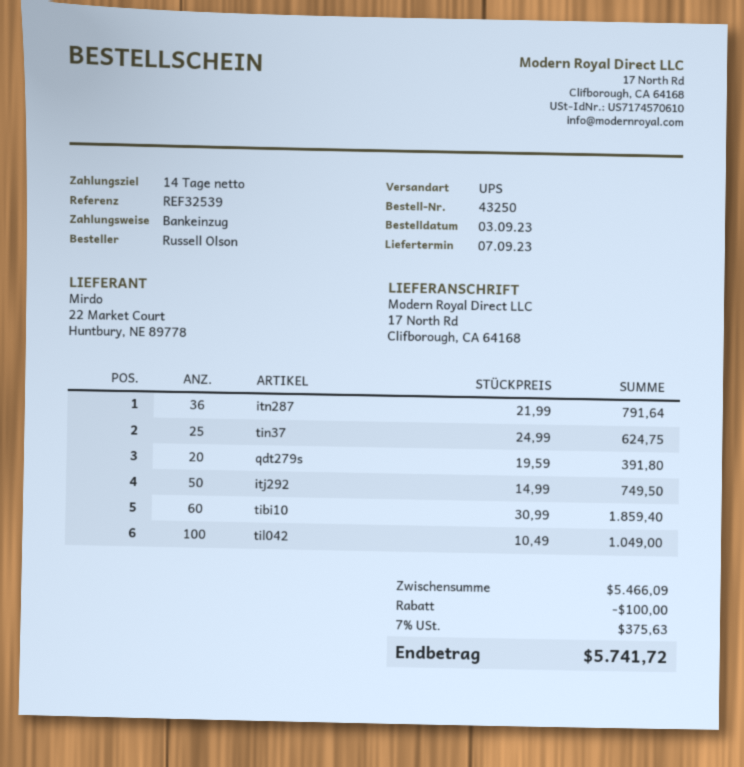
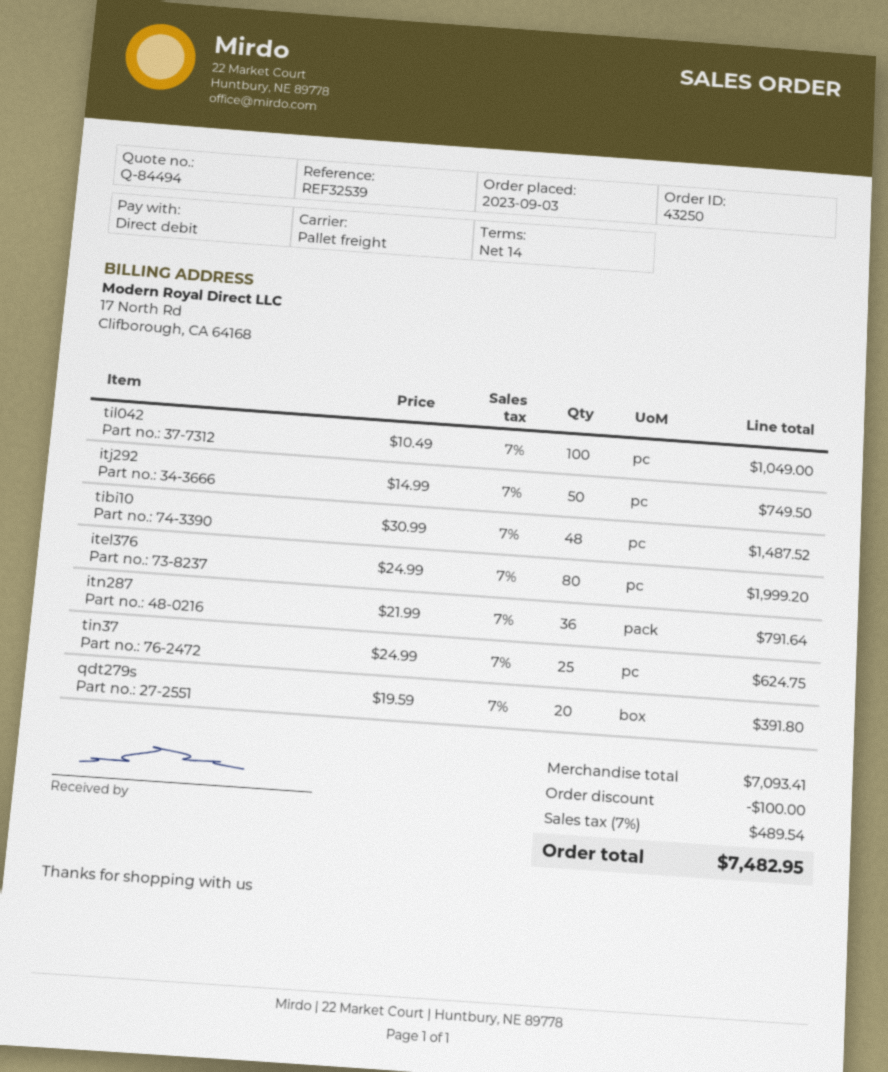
shipping method: UPS -> pallet freight
tibi10: 60 x 30.99 = 1859.40 -> 48 x 30.99 = 1487.52
itel376: none -> 80 x 24.99 = 1999.20
subtotal: 5466.09 -> 7093.41
tax: 7% = 375.63 -> 7% = 489.54
total: 5741.72 -> 7482.95

